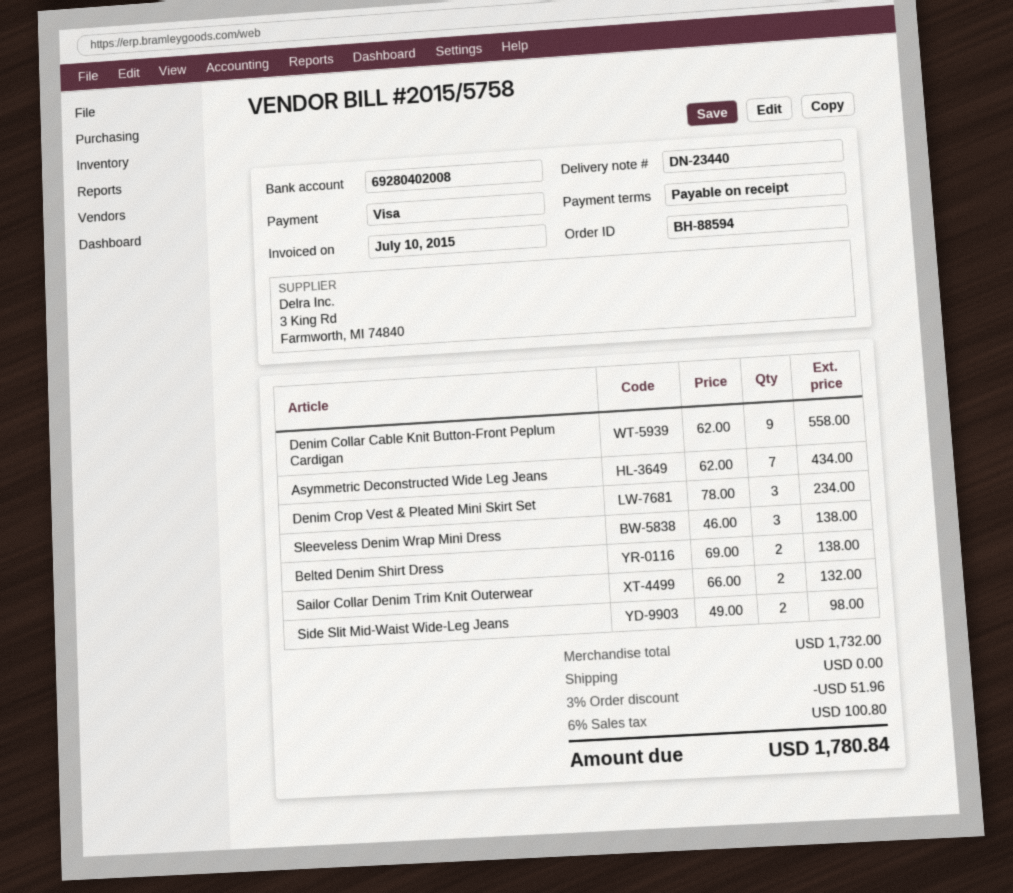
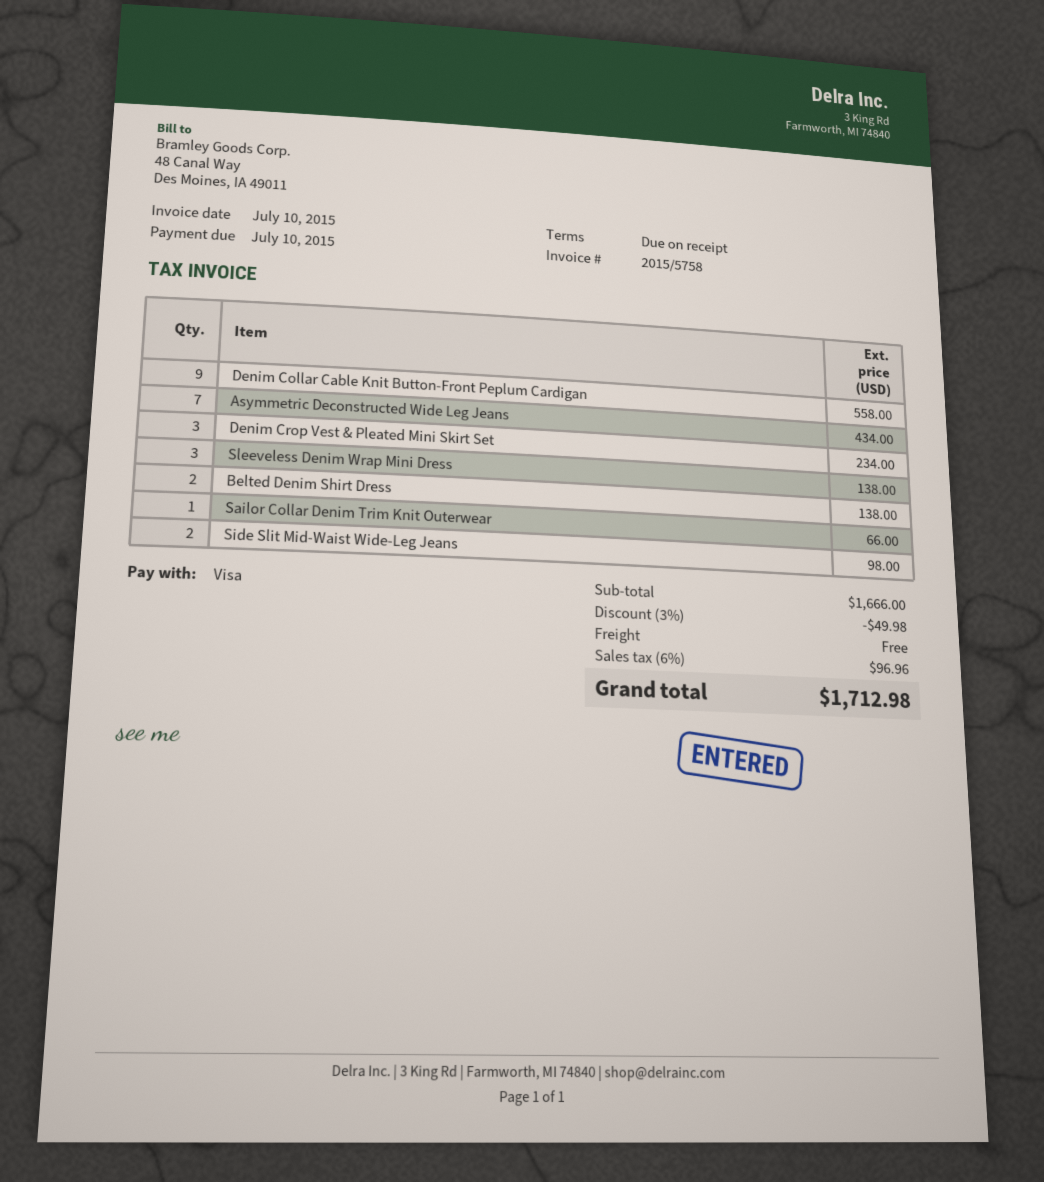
Sailor Collar Denim Trim Knit Outerwear: 2 for 132.00 -> 1 for 66.00
subtotal: 1732.00 -> 1666.00
discount: 3% = 51.96 -> 3% = 49.98
tax: 6% = 100.80 -> 6% = 96.96
total: 1780.84 -> 1712.98

